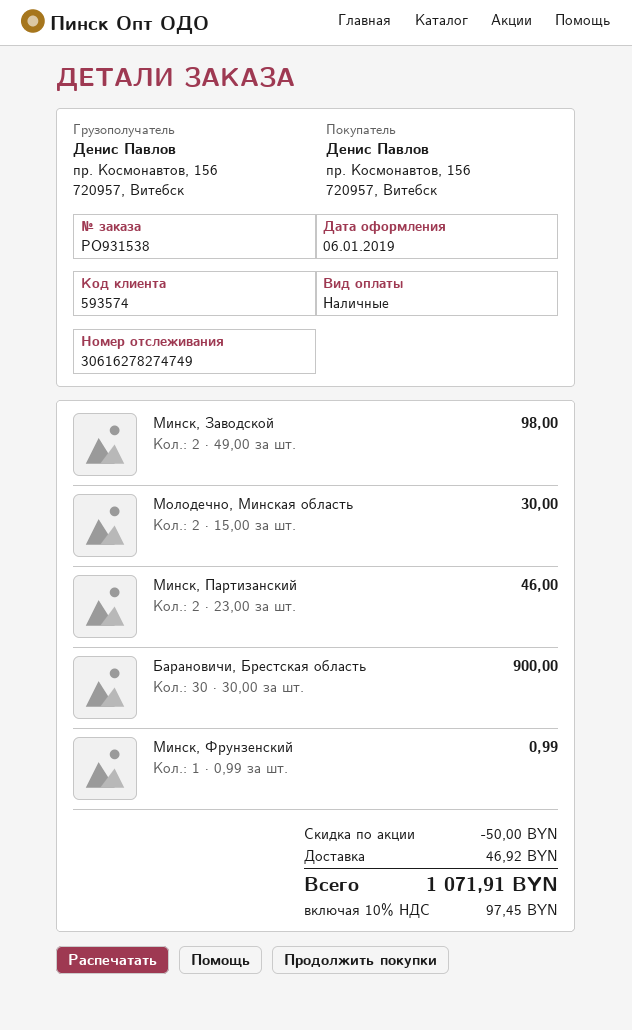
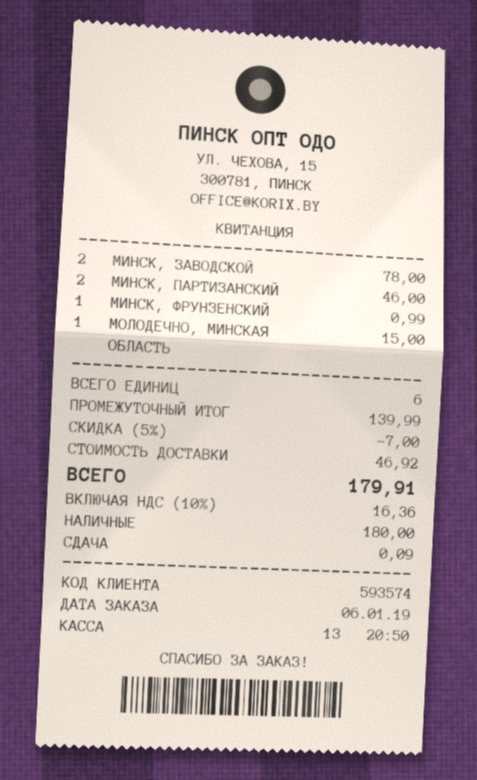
Минск, Заводской: 2 for 98.00 -> 2 for 78.00
Молодечно, Минская область: 2 for 30.00 -> 1 for 15.00
Барановичи, Брестская область: 30 for 900.00 -> none
discount: 50.00 -> 7.00
tax: 10% = 97.45 -> 10% = 16.36
total: 1071.91 -> 179.91

